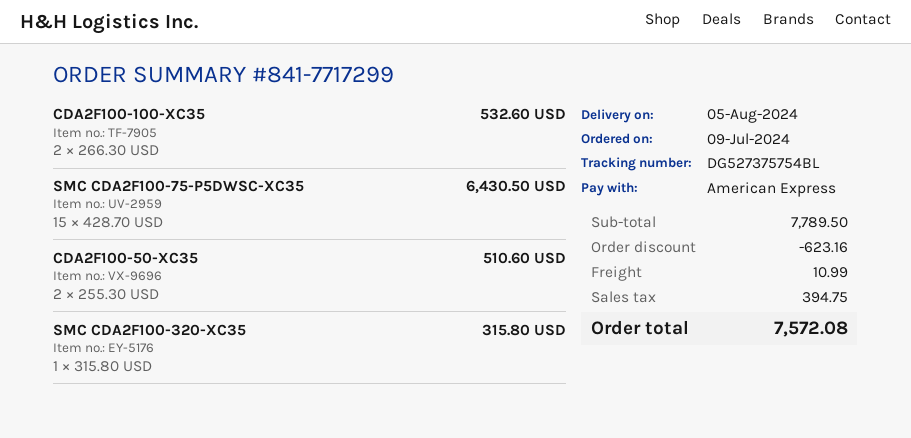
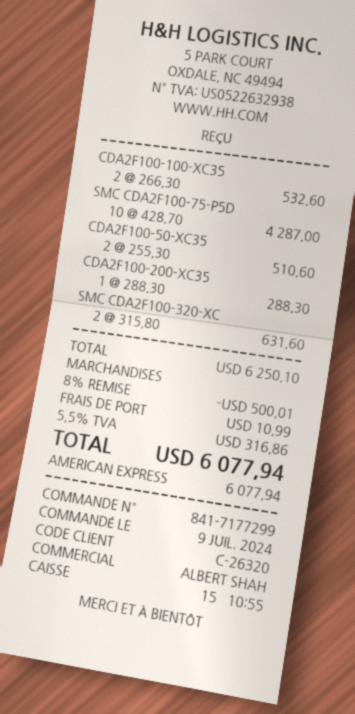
order number: 841-7717299 -> 841-7177299
SMC CDA2F100-75-P5DWSC-XC35: 15 x 428.70 = 6430.50 -> 10 x 428.70 = 4287.00
SMC CDA2F100-320-XC35: 1 x 315.80 = 315.80 -> 2 x 315.80 = 631.60
CDA2F100-200-XC35: none -> 1 x 288.30 = 288.30
subtotal: 7789.50 -> 6250.10
discount: 623.16 -> 500.01
tax: 394.75 -> 316.86
total: 7572.08 -> 6077.94

